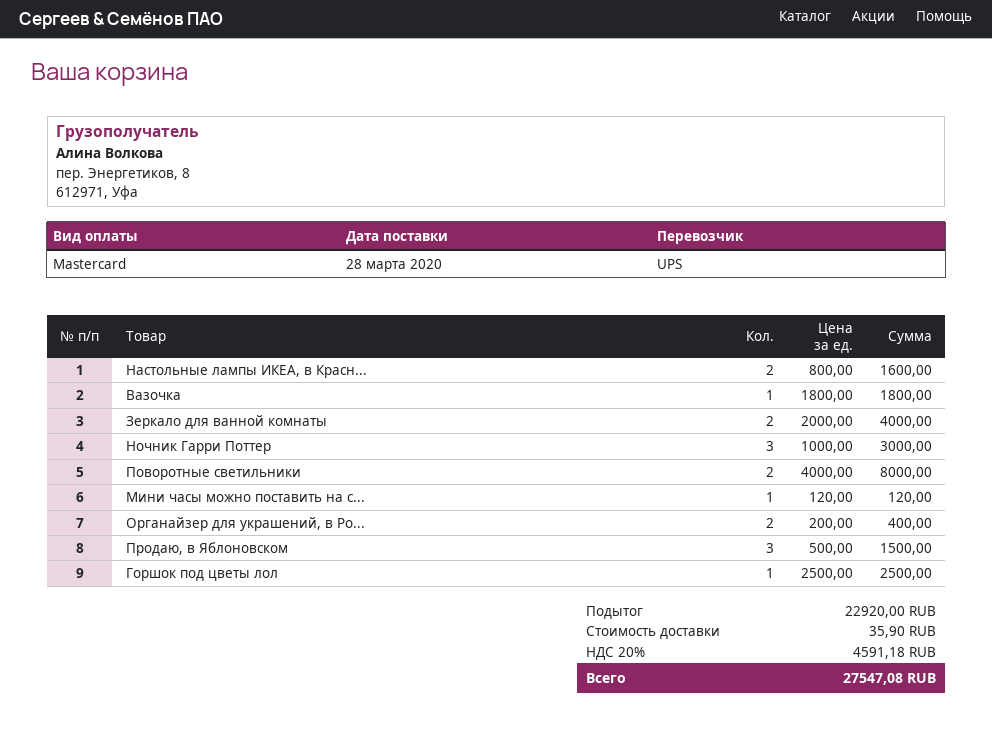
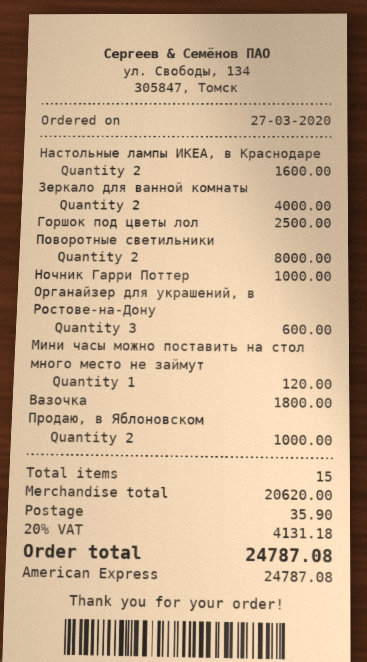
payment method: Mastercard -> American Express
Ночник Гарри Поттер: 3 for 3000.00 -> 1 for 1000.00
Органайзер для украшений, в Ро...: 2 for 400.00 -> 3 for 600.00
Продаю, в Яблоновском: 3 for 1500.00 -> 2 for 1000.00
subtotal: 22920.00 -> 20620.00
tax: 20% = 4591.18 -> 20% = 4131.18
total: 27547.08 -> 24787.08

